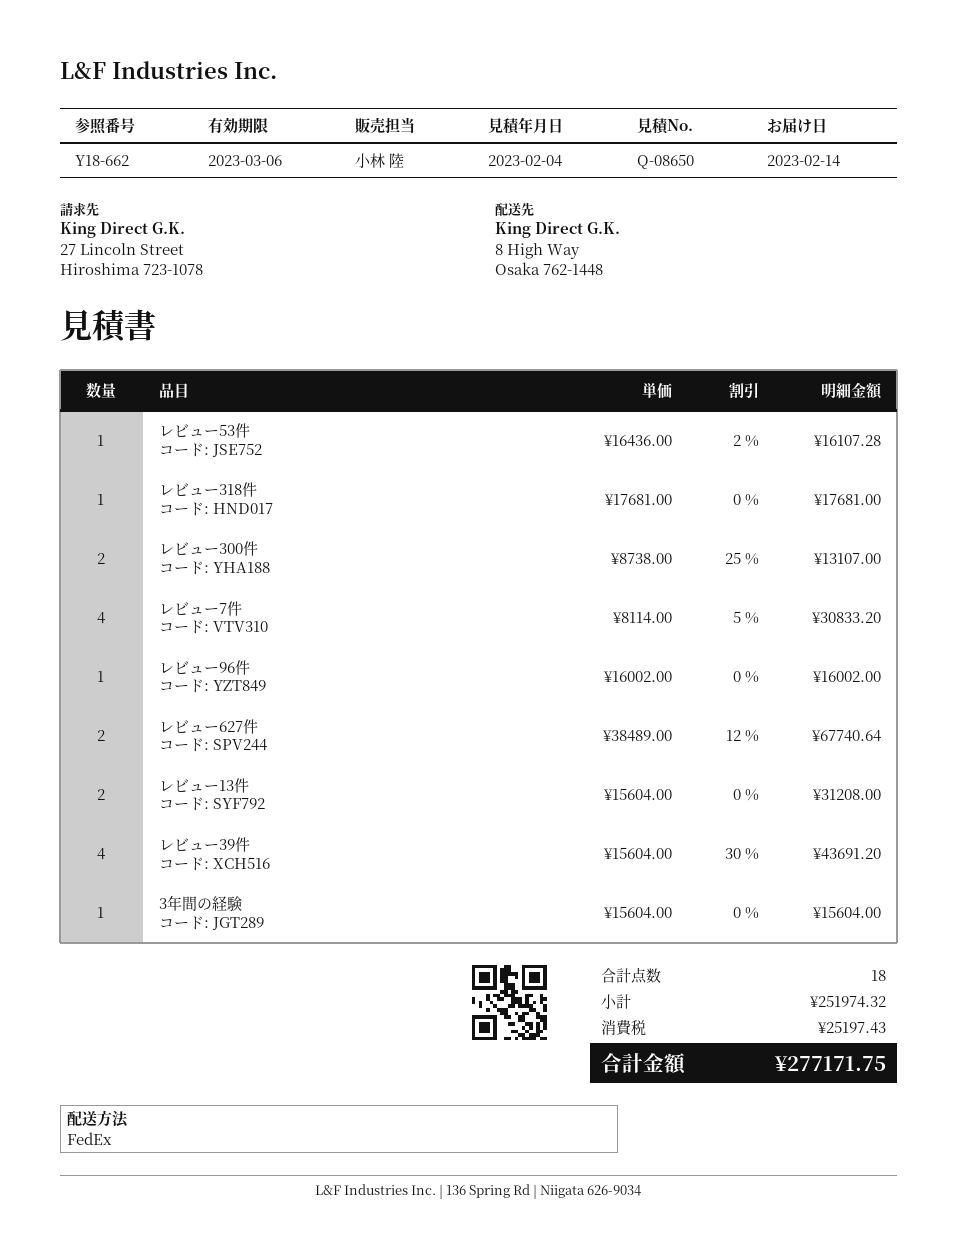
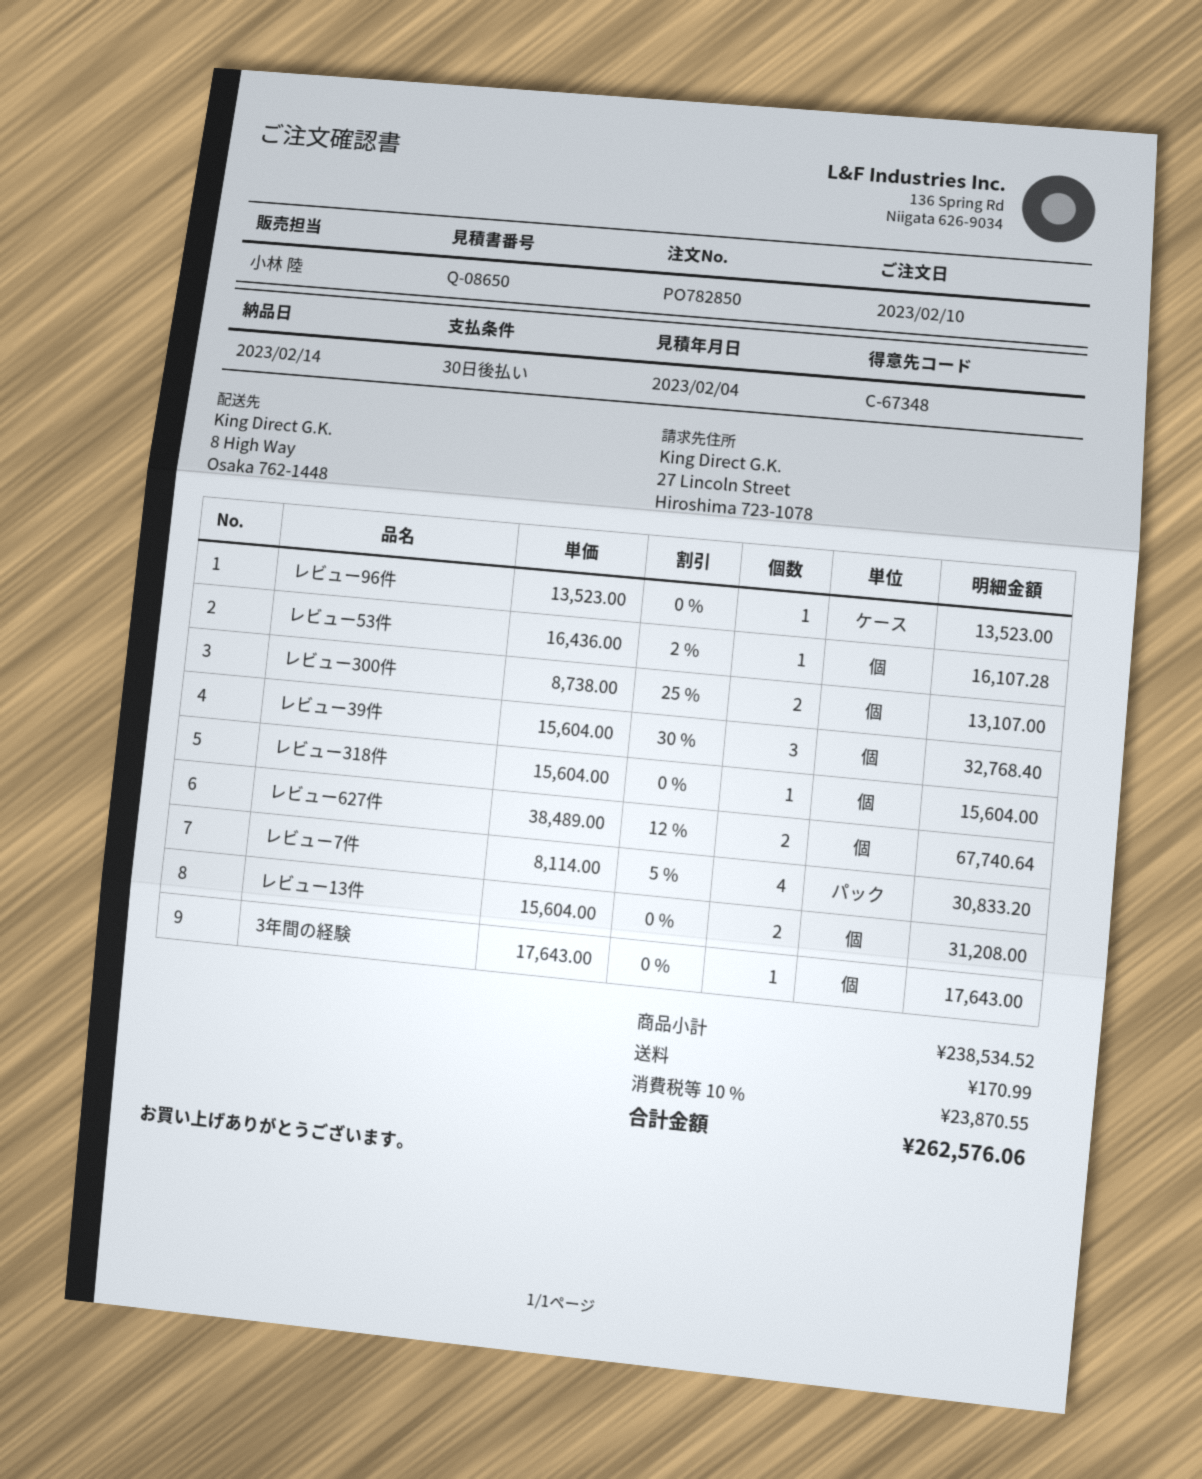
レビュー318件: 1 x 17681.00 = 17681.00 -> 1 x 15604.00 = 15604.00
レビュー96件: 1 x 16002.00 = 16002.00 -> 1 x 13523.00 = 13523.00
レビュー39件: 4 x 15604.00 - 30% = 43691.20 -> 3 x 15604.00 - 30% = 32768.40
3年間の経験: 1 x 15604.00 = 15604.00 -> 1 x 17643.00 = 17643.00
subtotal: 251974.32 -> 238534.52
shipping: none -> 170.99
tax: 25197.43 -> 23870.55
total: 277171.75 -> 262576.06

